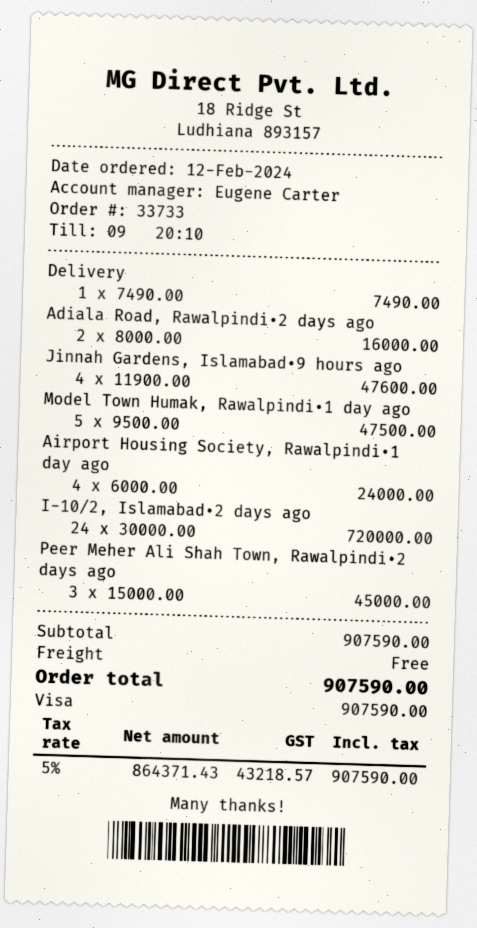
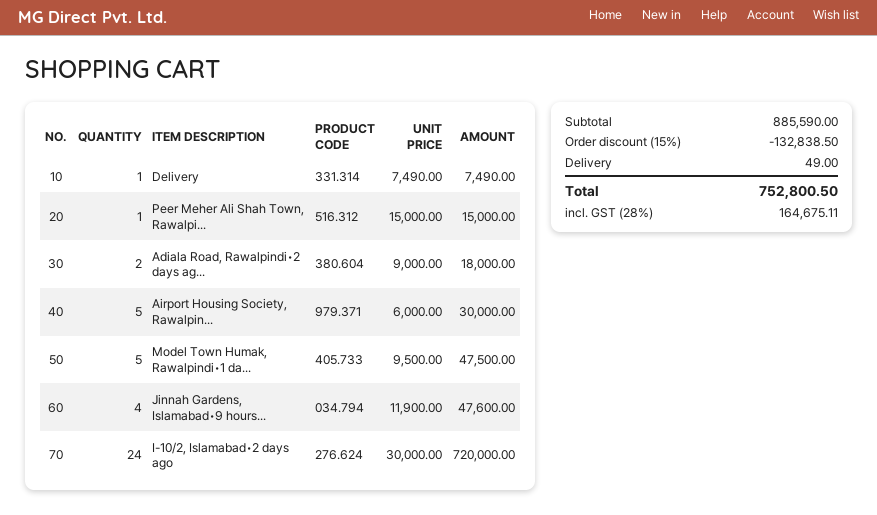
Adiala Road, Rawalpindi•2 days ago: 2 x 8000.00 = 16000.00 -> 2 x 9000.00 = 18000.00
Airport Housing Society, Rawalpindi•1 day ago: 4 x 6000.00 = 24000.00 -> 5 x 6000.00 = 30000.00
Peer Meher Ali Shah Town, Rawalpindi•2 days ago: 3 x 15000.00 = 45000.00 -> 1 x 15000.00 = 15000.00
subtotal: 907590.00 -> 885590.00
discount: none -> 15% = 132838.50
shipping: 0.00 -> 49.00
tax: 5% = 43218.57 -> 28% = 164675.11
total: 907590.00 -> 752800.50

